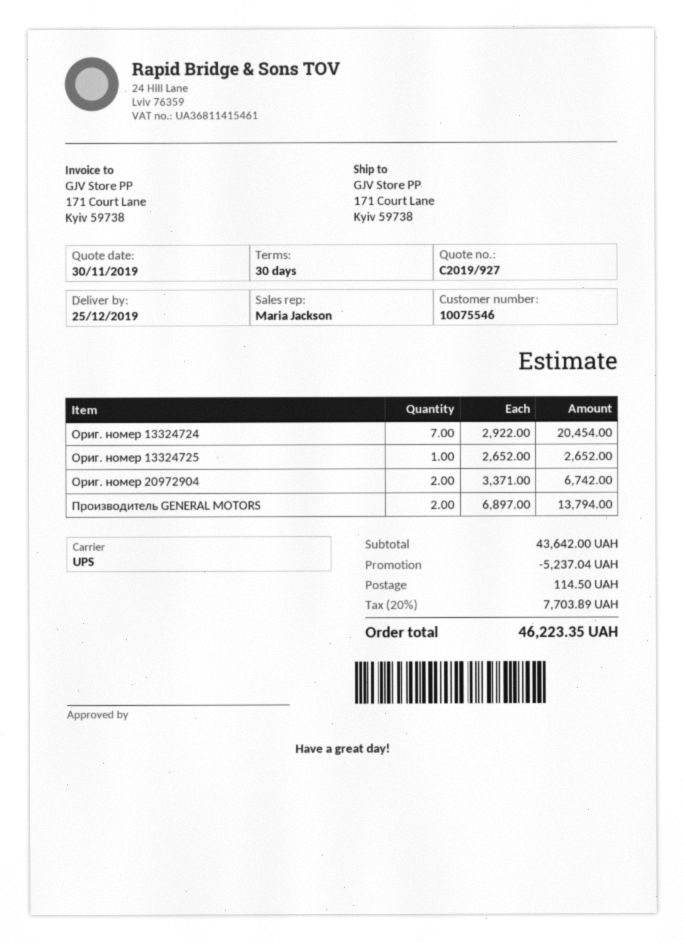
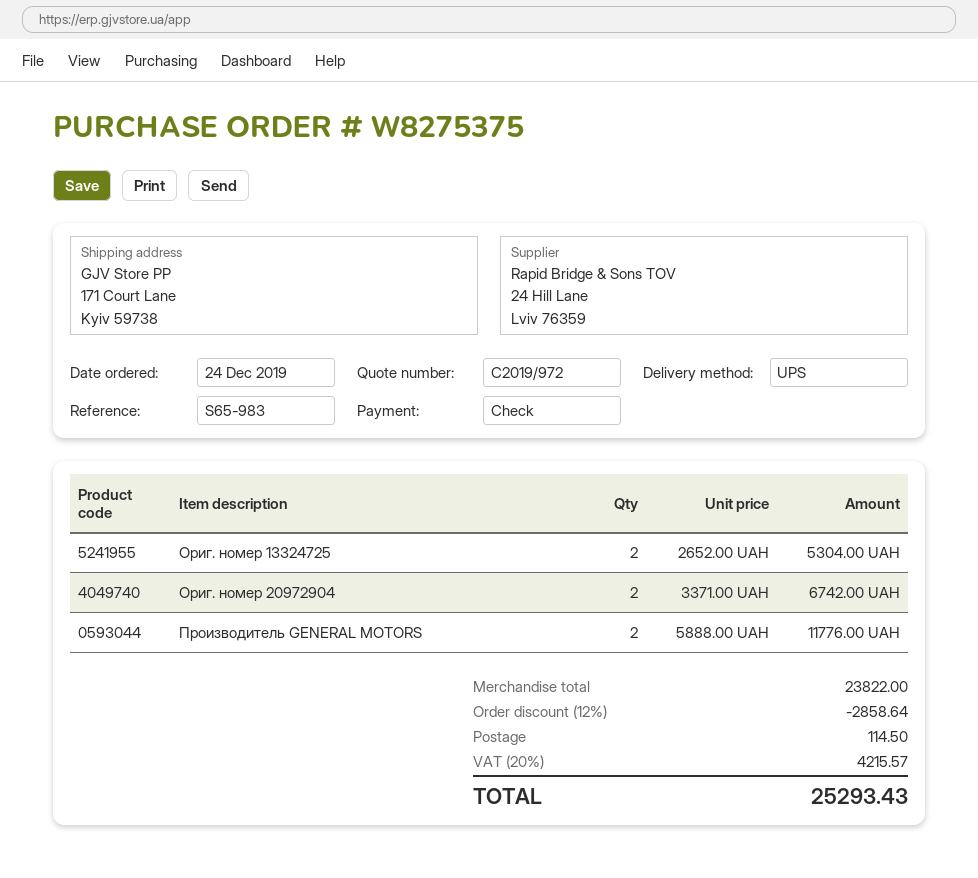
quote number: C2019/927 -> C2019/972
Ориг. номер 13324724: 7 x 2922.00 = 20454.00 -> none
Ориг. номер 13324725: 1 x 2652.00 = 2652.00 -> 2 x 2652.00 = 5304.00
Производитель GENERAL MOTORS: 2 x 6897.00 = 13794.00 -> 2 x 5888.00 = 11776.00
subtotal: 43642.00 -> 23822.00
discount: 5237.04 -> 2858.64
tax: 20% = 7703.89 -> 20% = 4215.57
total: 46223.35 -> 25293.43

